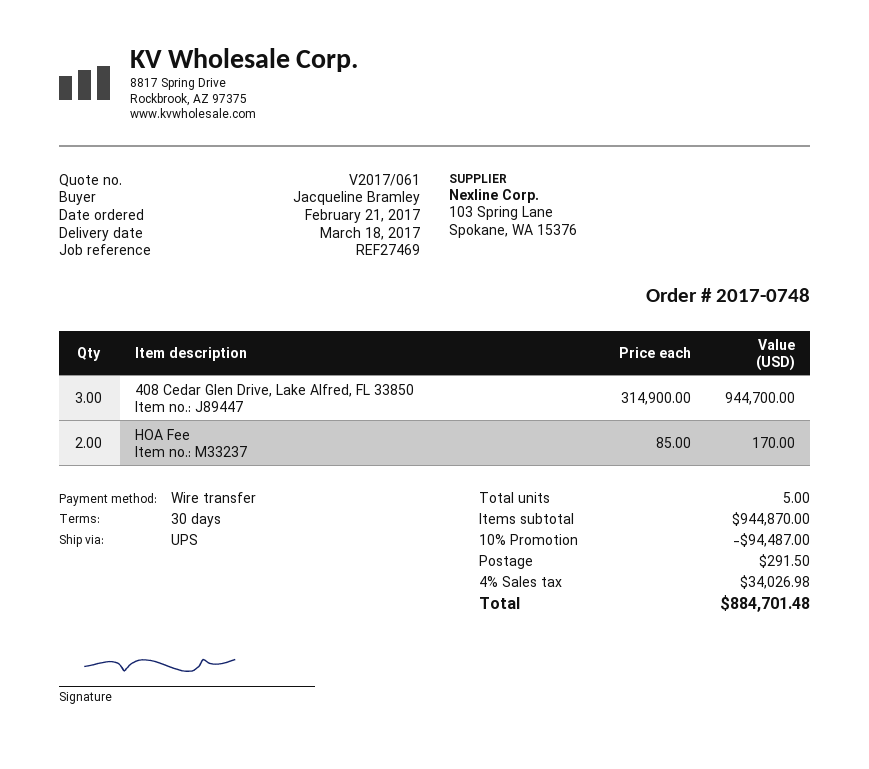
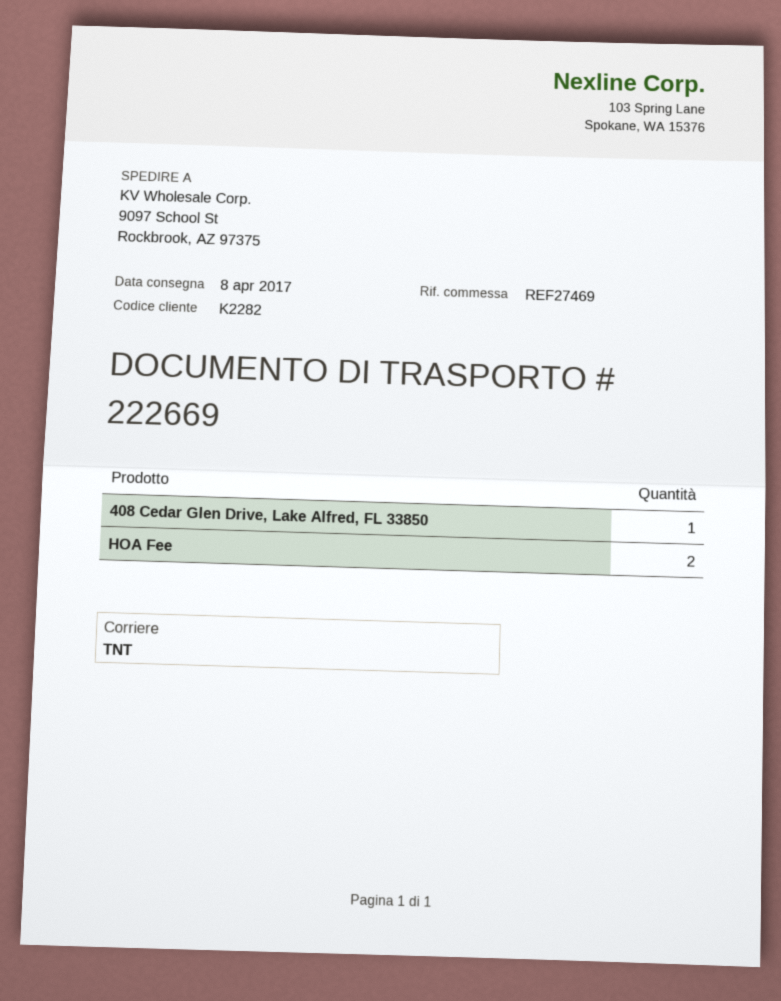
delivery date: 2017-03-18 -> 2017-04-08
shipping method: UPS -> TNT
408 Cedar Glen Drive, Lake Alfred, FL 33850: 3 -> 1

